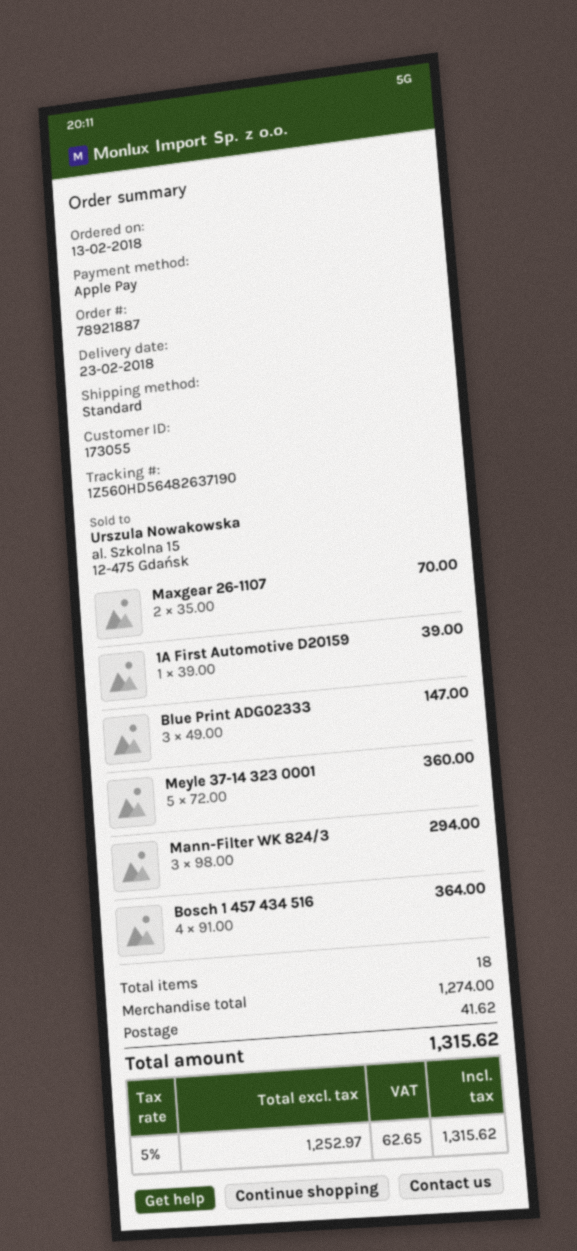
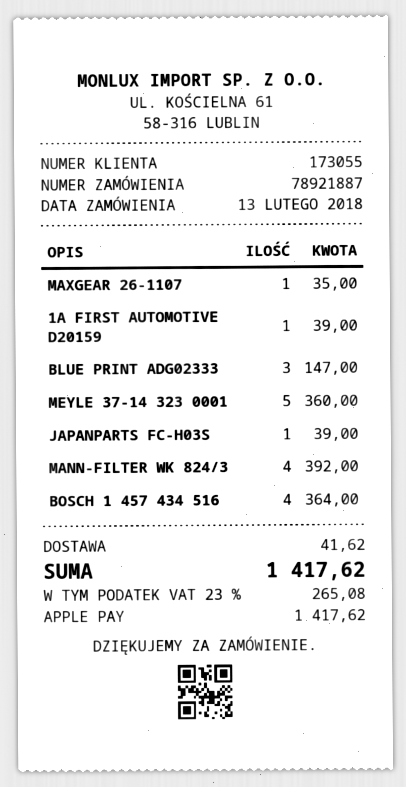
Maxgear 26-1107: 2 for 70.00 -> 1 for 35.00
Mann-Filter WK 824/3: 3 for 294.00 -> 4 for 392.00
JAPANPARTS FC-H03S: none -> 1 for 39.00
tax: 5% = 62.65 -> 23% = 265.08
total: 1315.62 -> 1417.62

